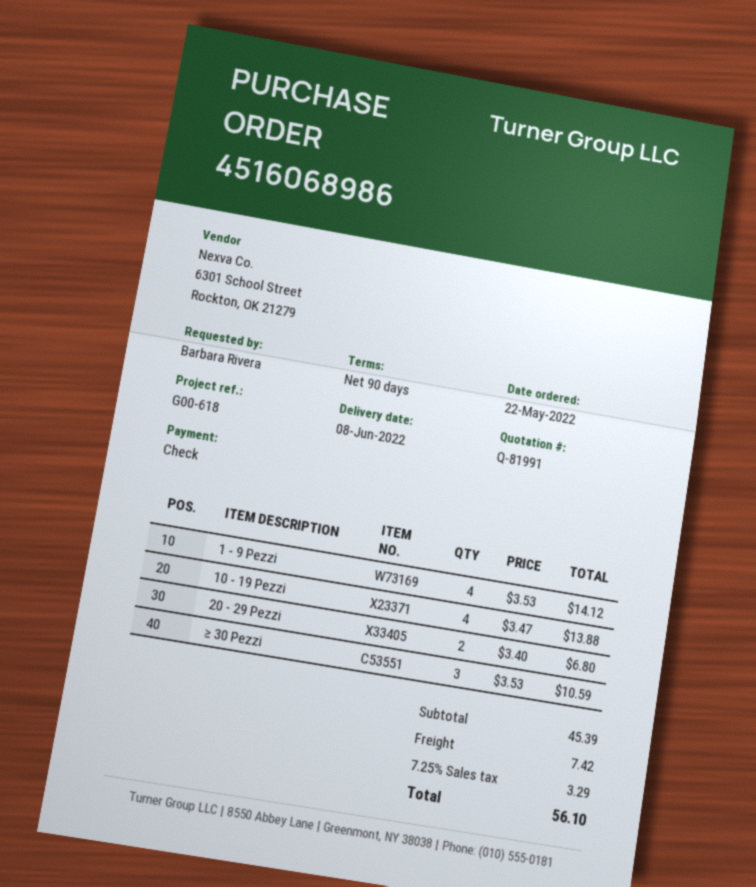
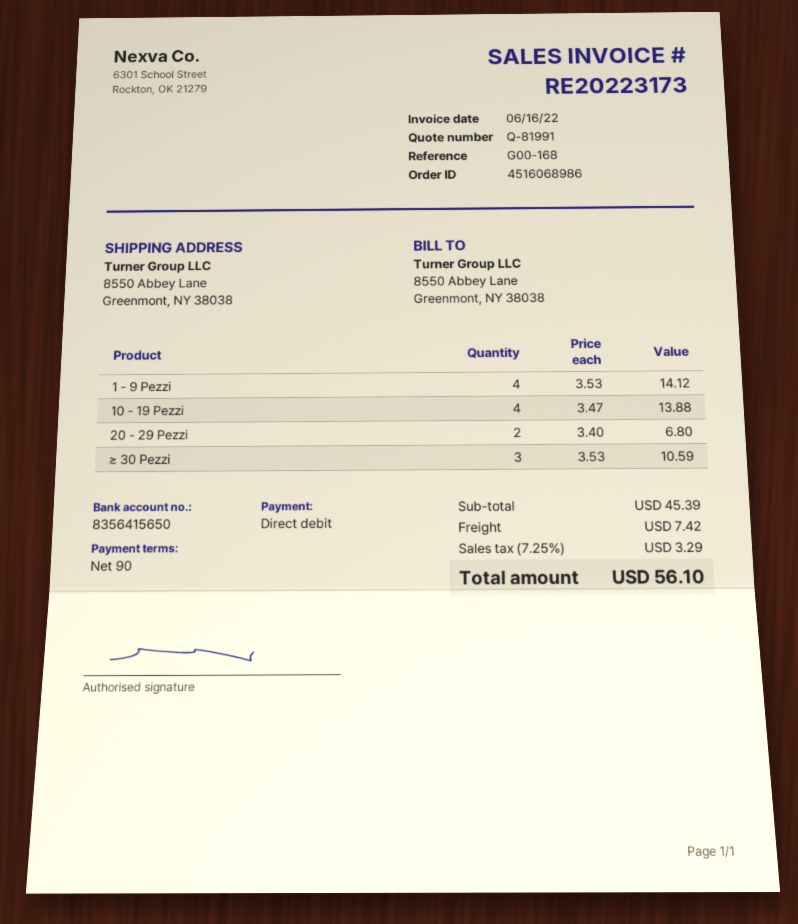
reference: G00-618 -> G00-168
payment method: cheque -> direct debit

